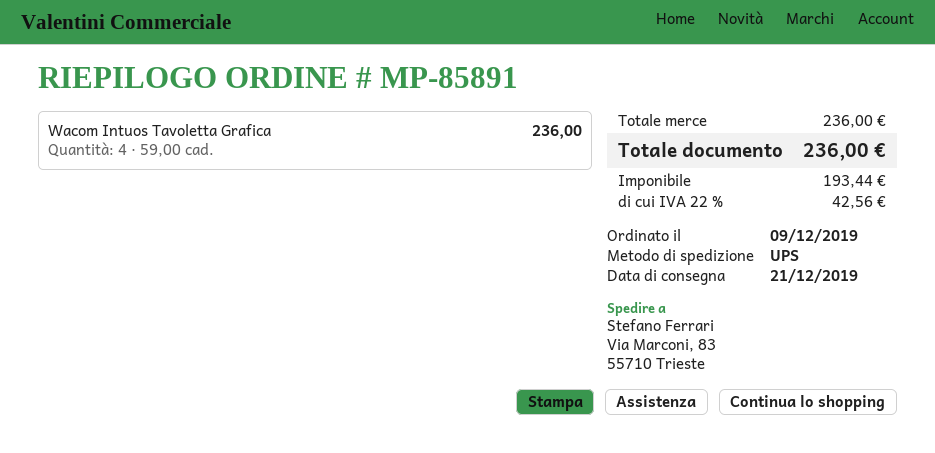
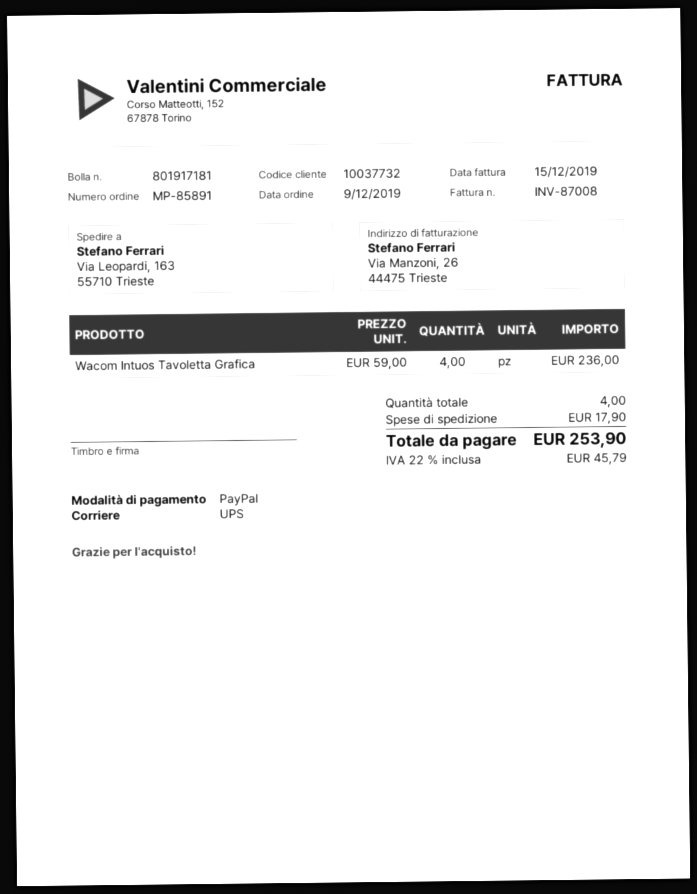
ship to: Via Marconi, 83, 55710 Trieste -> Via Leopardi, 163, 55710 Trieste
shipping: none -> 17.90
tax: 22% = 42.56 -> 22% = 45.79
total: 236.00 -> 253.90

